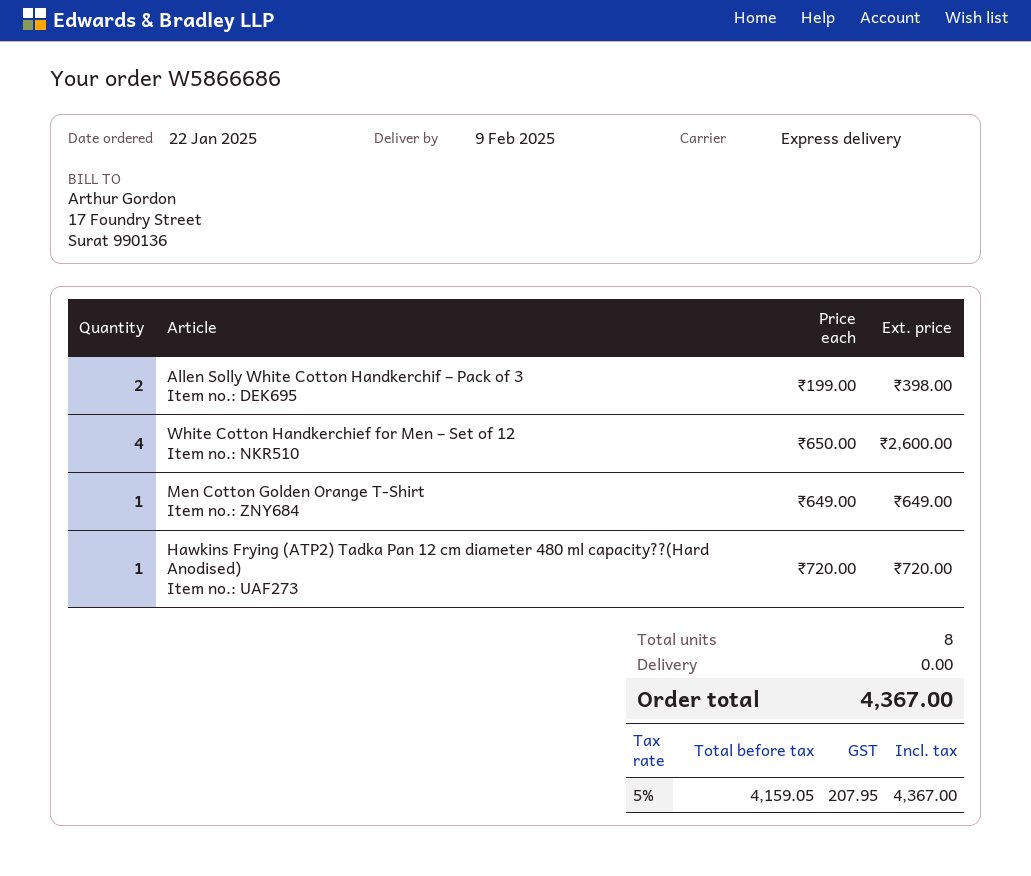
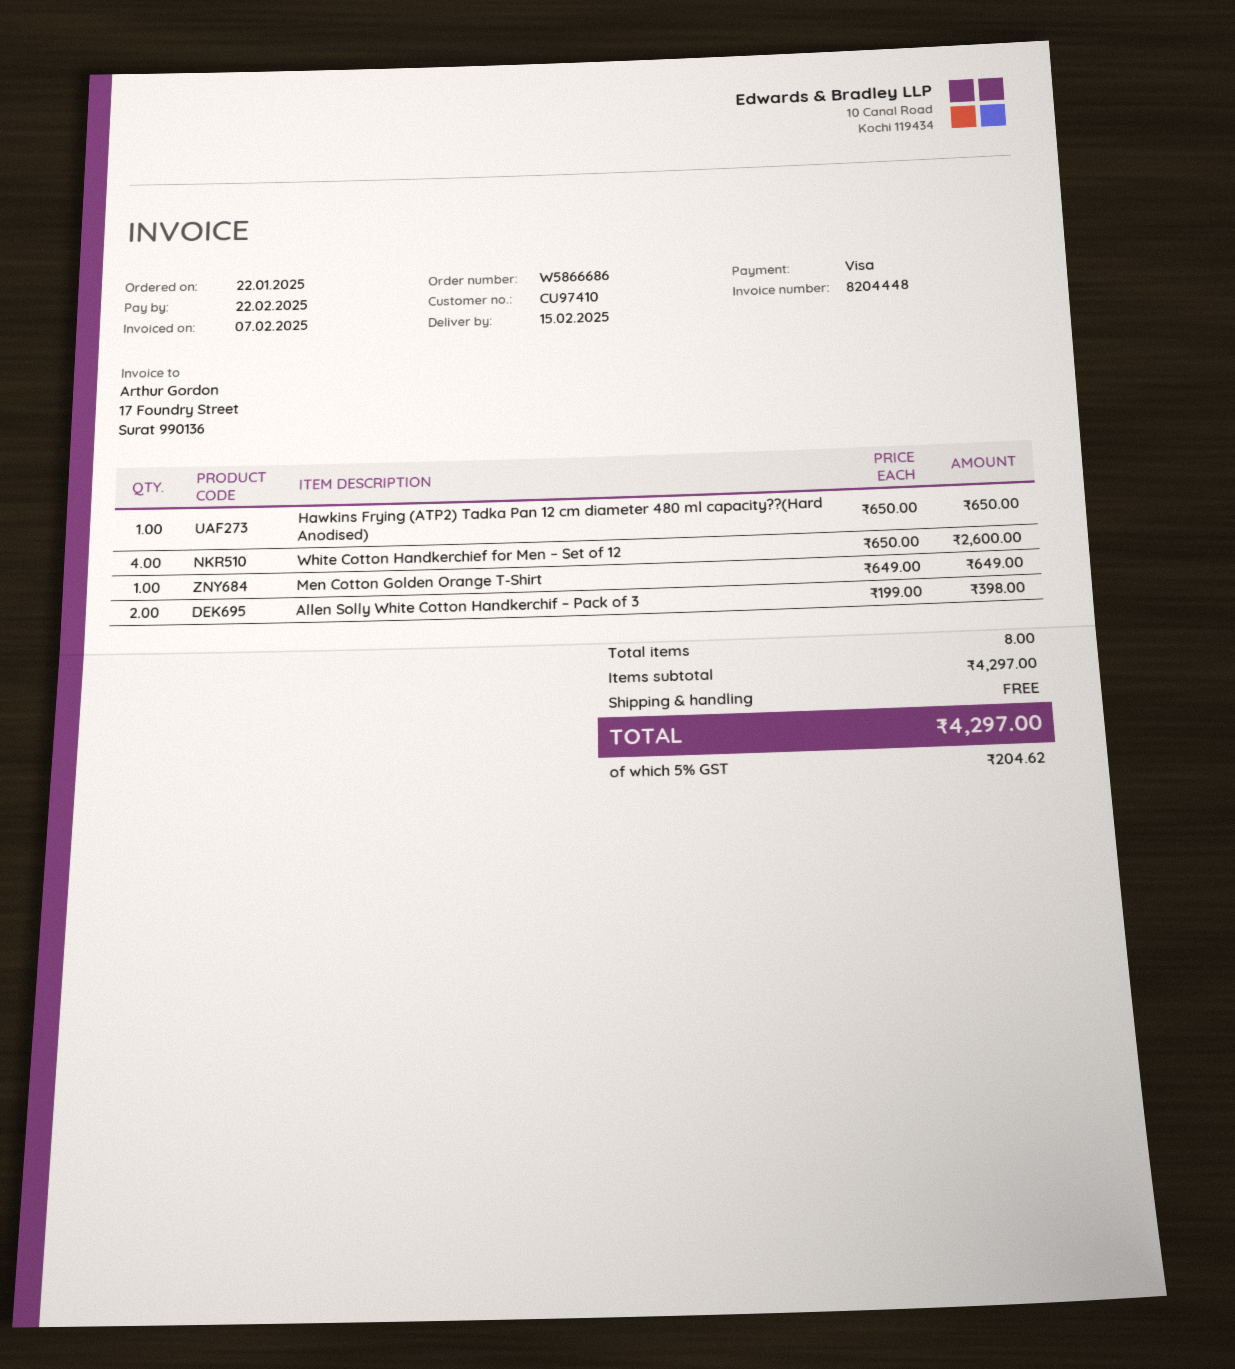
delivery date: 2025-02-09 -> 2025-02-15
Hawkins Frying (ATP2) Tadka Pan 12 cm diameter 480 ml capacity??(Hard Anodised): 1 x 720.00 = 720.00 -> 1 x 650.00 = 650.00
tax: 5% = 207.95 -> 5% = 204.62
total: 4367.00 -> 4297.00

